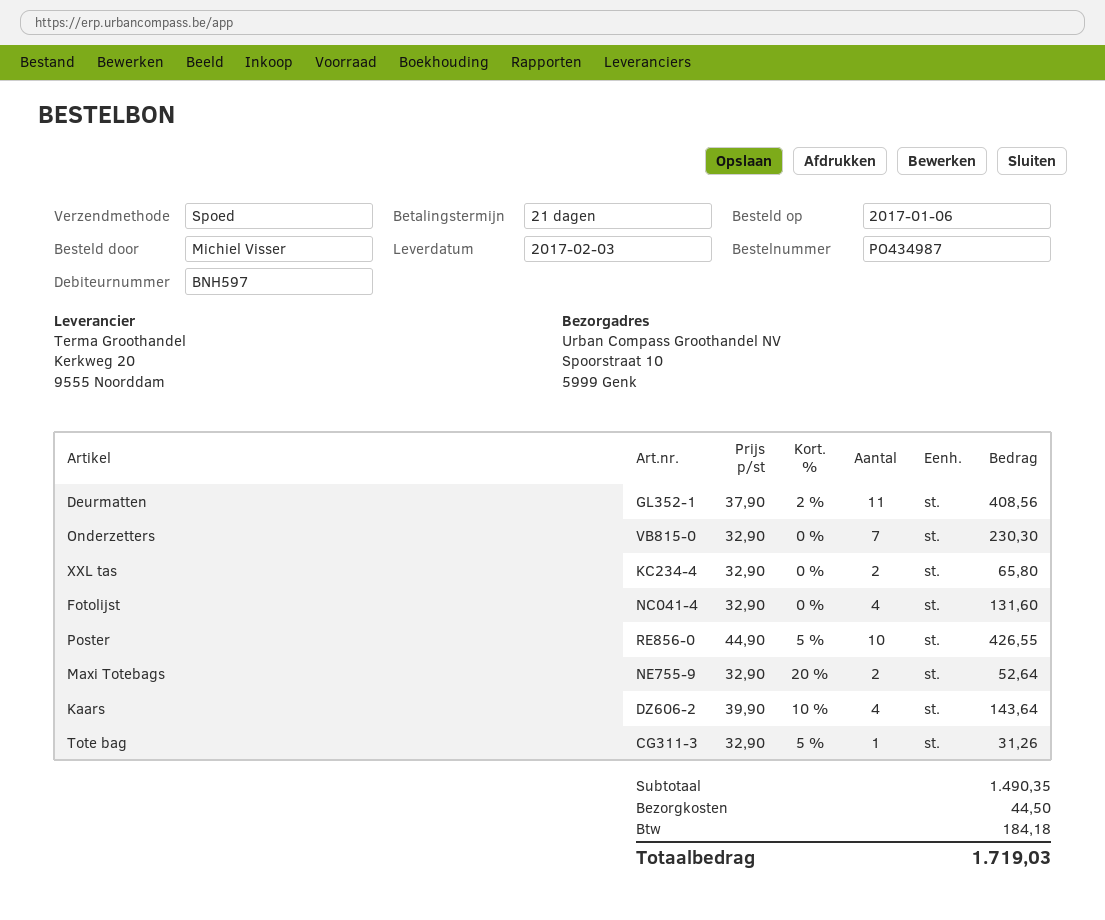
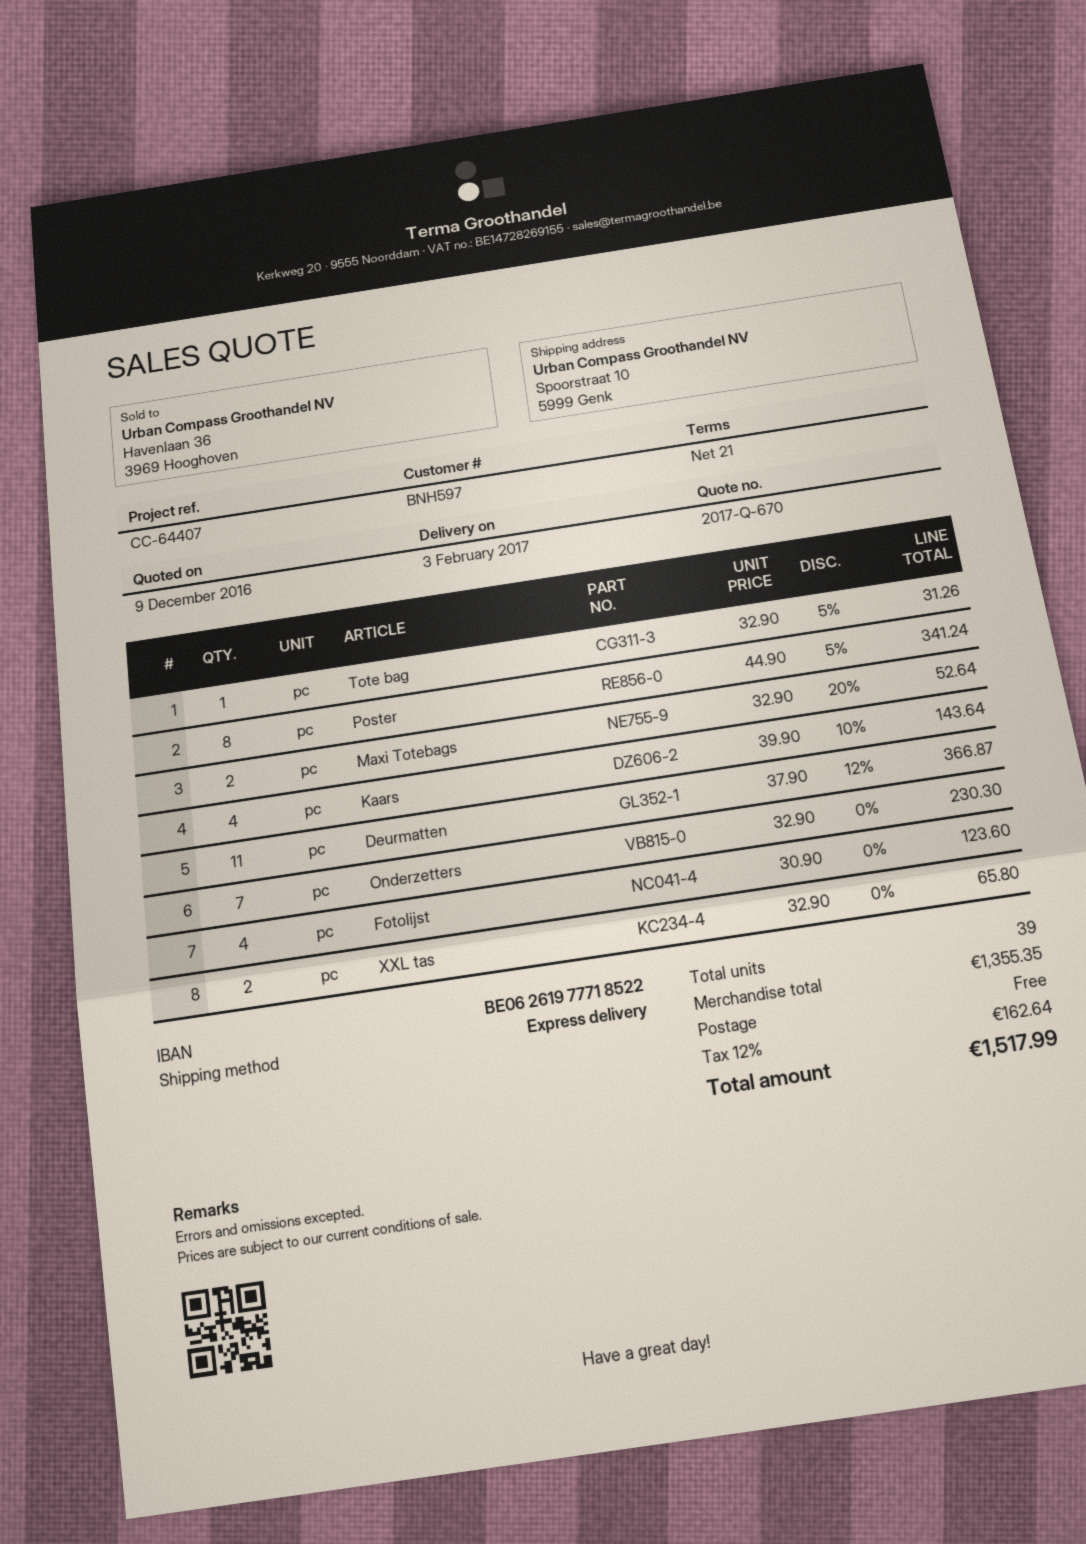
Deurmatten: 11 x 37.90 - 2% = 408.56 -> 11 x 37.90 - 12% = 366.87
Fotolijst: 4 x 32.90 = 131.60 -> 4 x 30.90 = 123.60
Poster: 10 x 44.90 - 5% = 426.55 -> 8 x 44.90 - 5% = 341.24
subtotal: 1490.35 -> 1355.35
shipping: 44.50 -> 0.00
tax: 184.18 -> 162.64
total: 1719.03 -> 1517.99

